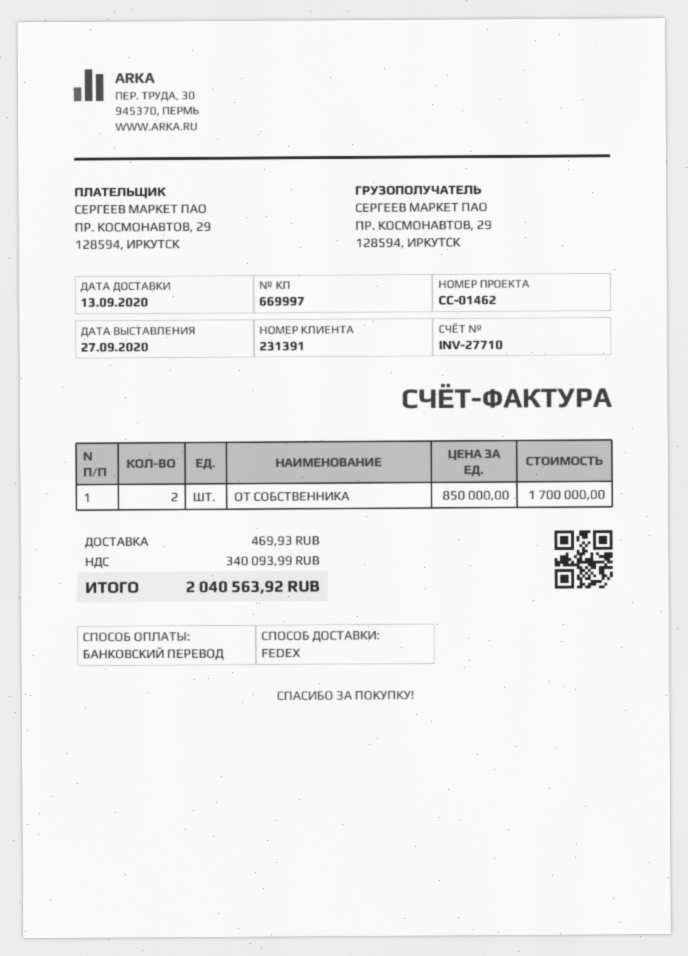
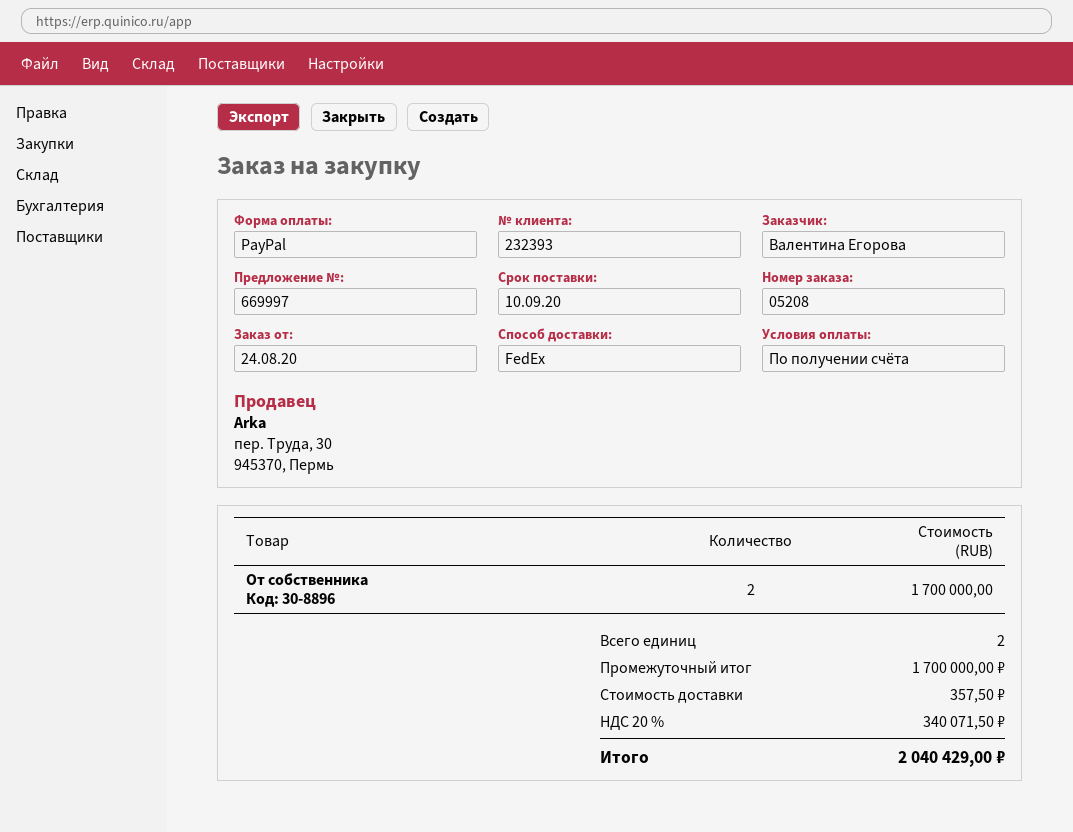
delivery date: 2020-09-13 -> 2020-09-10
customer number: 231391 -> 232393
payment method: bank transfer -> PayPal
shipping: 469.93 -> 357.50
tax: 340093.99 -> 340071.50
total: 2040563.92 -> 2040429.00

